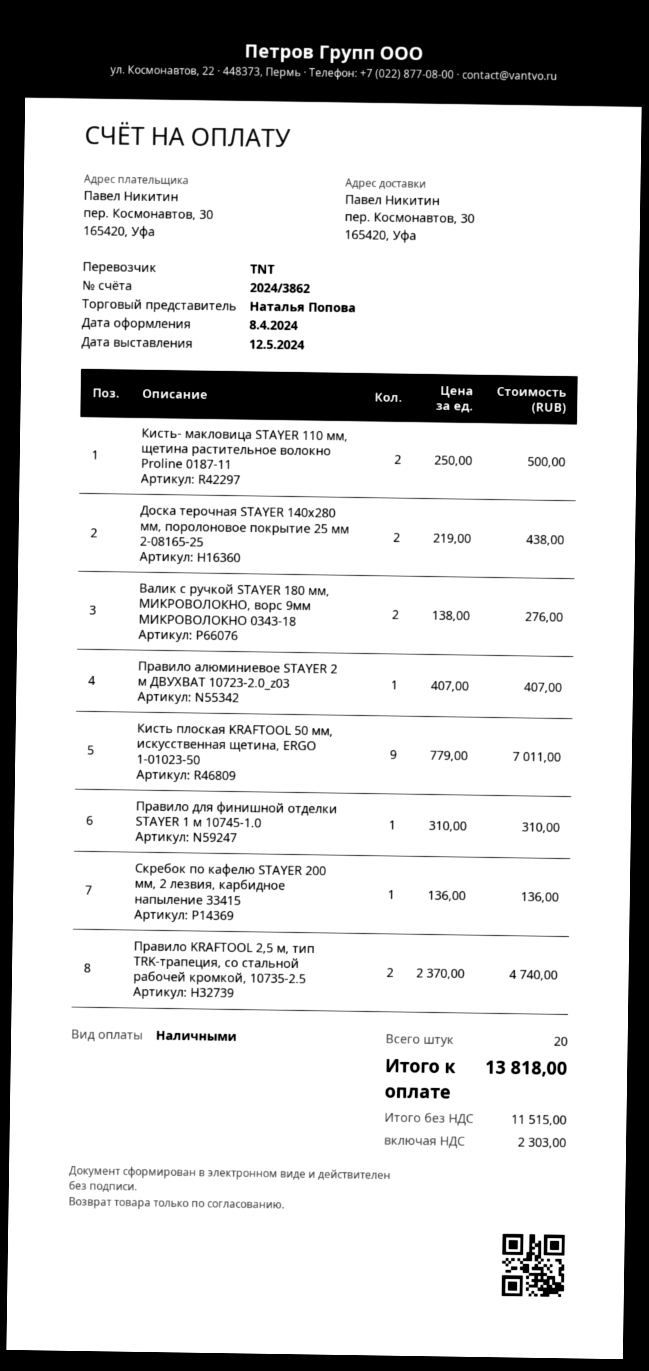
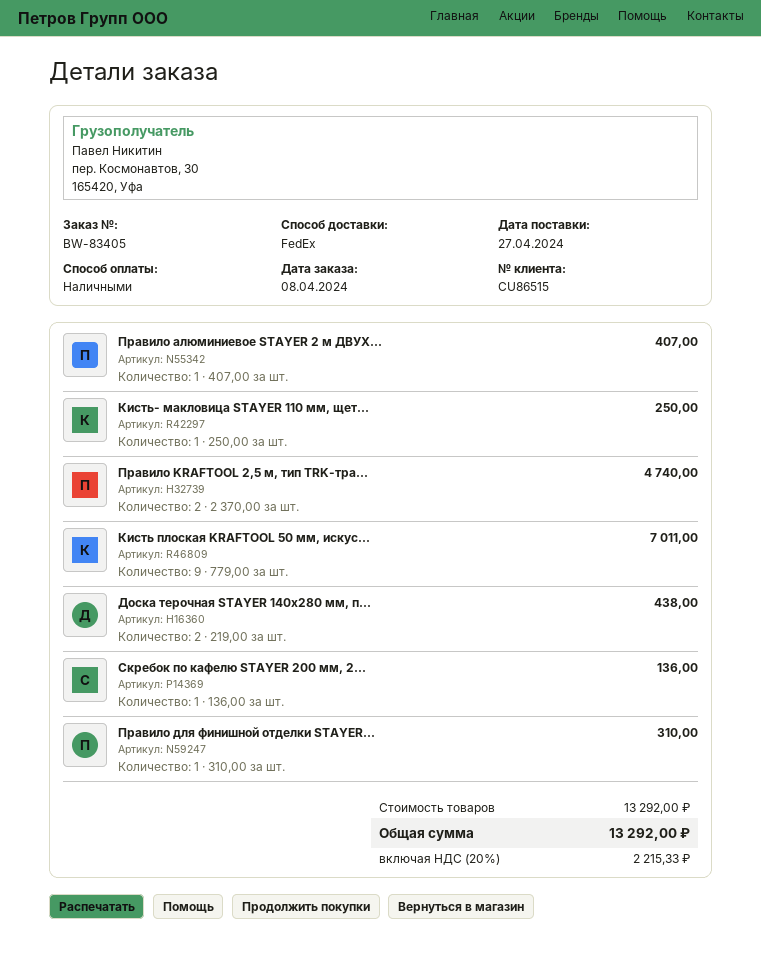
shipping method: TNT -> FedEx
Кисть- макловица STAYER 110 мм, щетина растительное волокно Proline 0187-11: 2 x 250.00 = 500.00 -> 1 x 250.00 = 250.00
Валик с ручкой STAYER 180 мм, МИКРОВОЛОКНО, ворс 9мм МИКРОВОЛОКНО 0343-18: 2 x 138.00 = 276.00 -> none
tax: 2303.00 -> 2215.33
total: 13818.00 -> 13292.00

